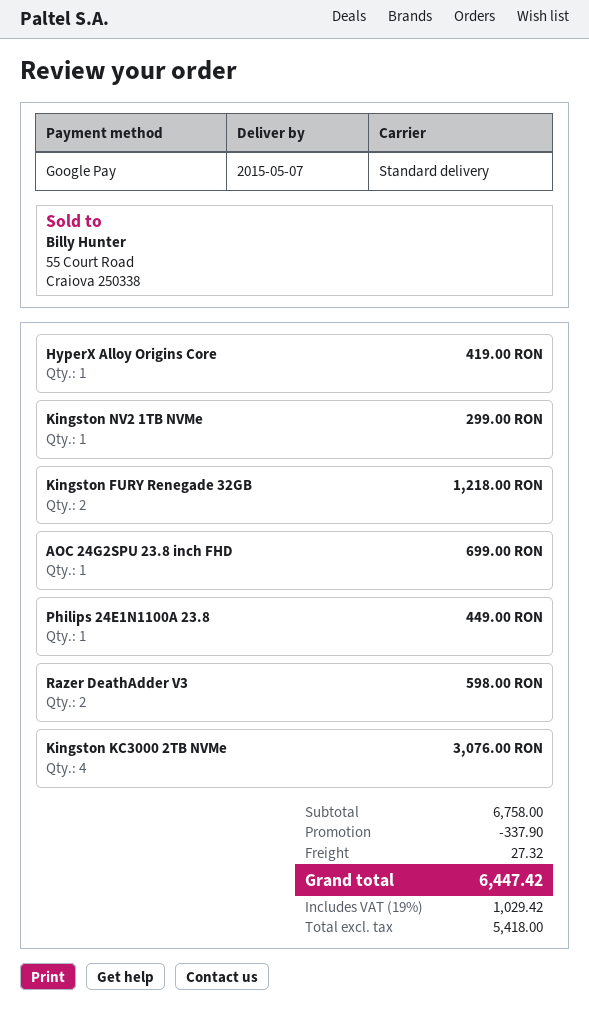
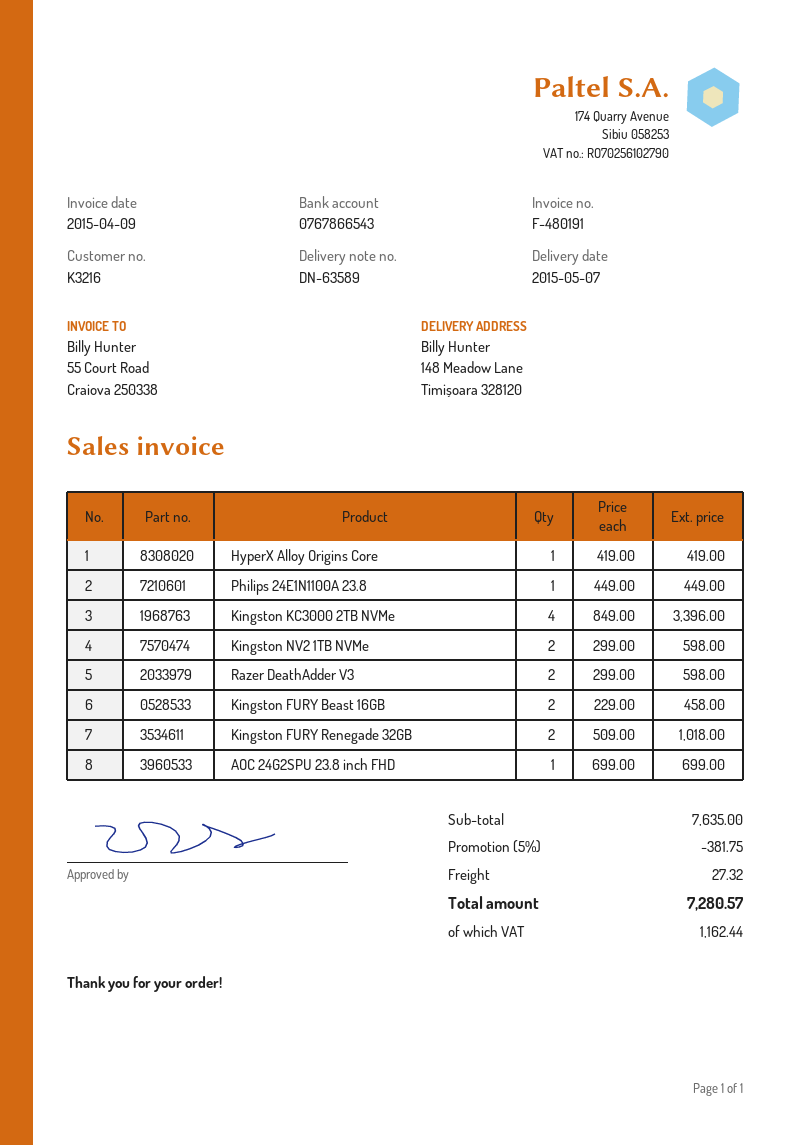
Kingston NV2 1TB NVMe: 1 for 299.00 -> 2 for 598.00
Kingston FURY Renegade 32GB: 2 for 1218.00 -> 2 for 1018.00
Kingston KC3000 2TB NVMe: 4 for 3076.00 -> 4 for 3396.00
Kingston FURY Beast 16GB: none -> 2 for 458.00
subtotal: 6758.00 -> 7635.00
discount: 337.90 -> 381.75
tax: 1029.42 -> 1162.44
total: 6447.42 -> 7280.57

